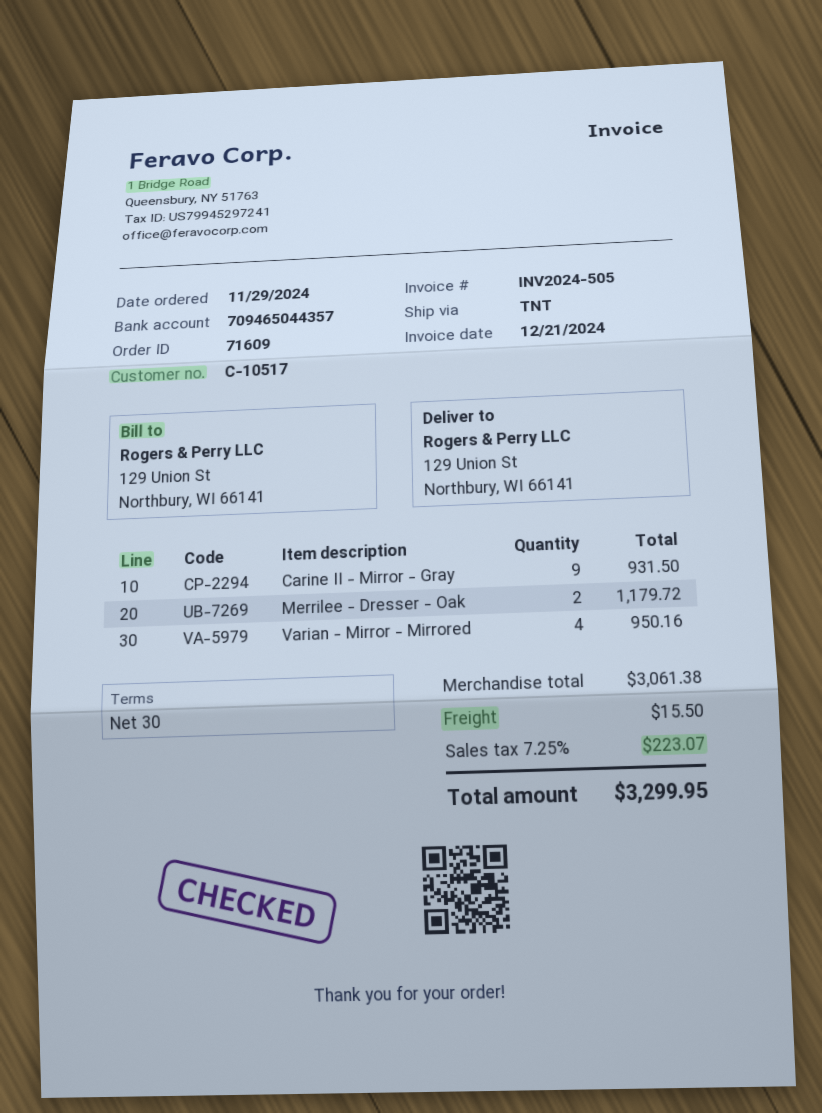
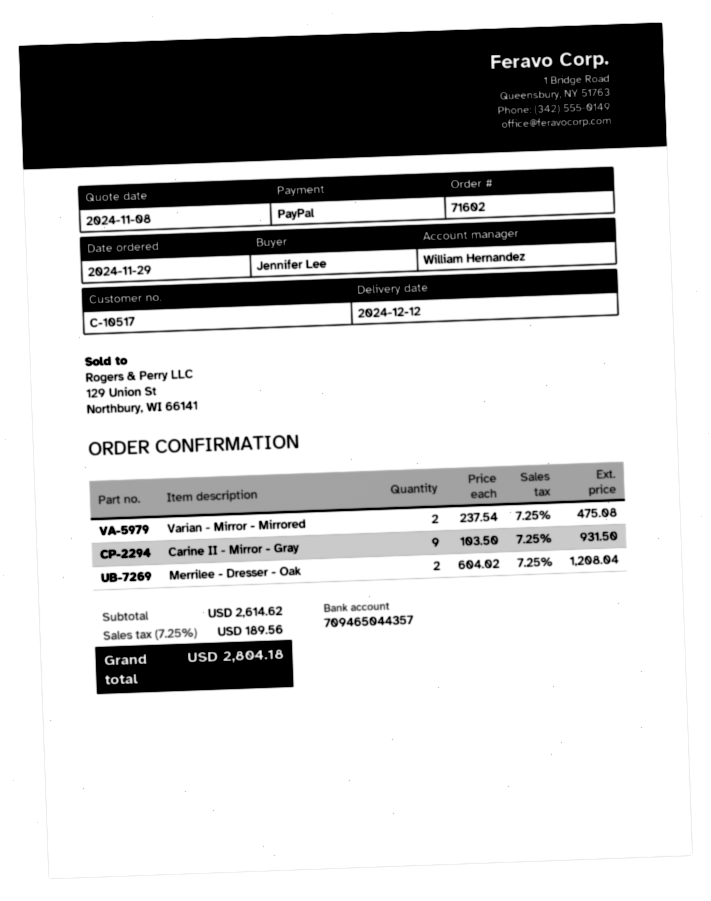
order number: 71609 -> 71602
Merrilee - Dresser - Oak: 2 for 1179.72 -> 2 for 1208.04
Varian - Mirror - Mirrored: 4 for 950.16 -> 2 for 475.08
subtotal: 3061.38 -> 2614.62
shipping: 15.50 -> none
tax: 7.25% = 223.07 -> 7.25% = 189.56
total: 3299.95 -> 2804.18

